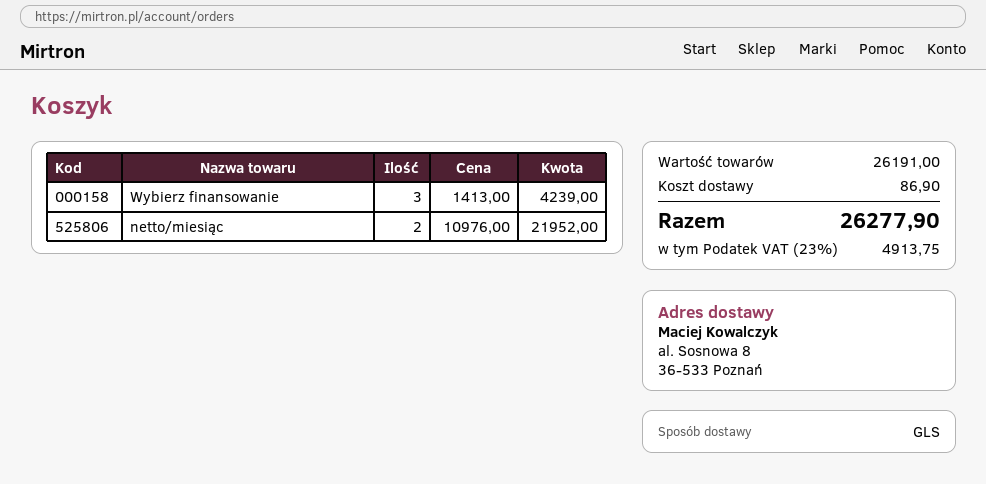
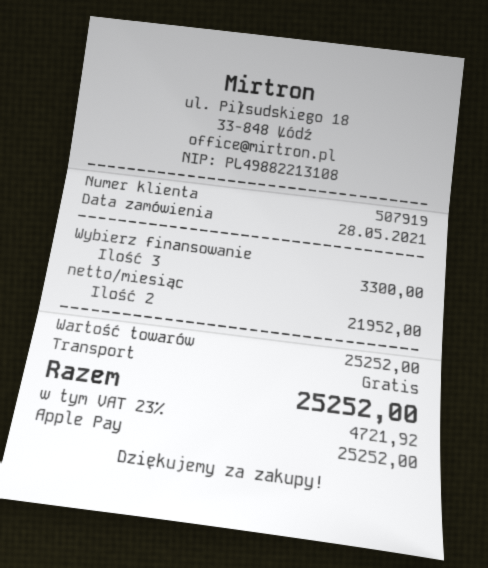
Wybierz finansowanie: 3 for 4239.00 -> 3 for 3300.00
subtotal: 26191.00 -> 25252.00
shipping: 86.90 -> 0.00
tax: 23% = 4913.75 -> 23% = 4721.92
total: 26277.90 -> 25252.00

